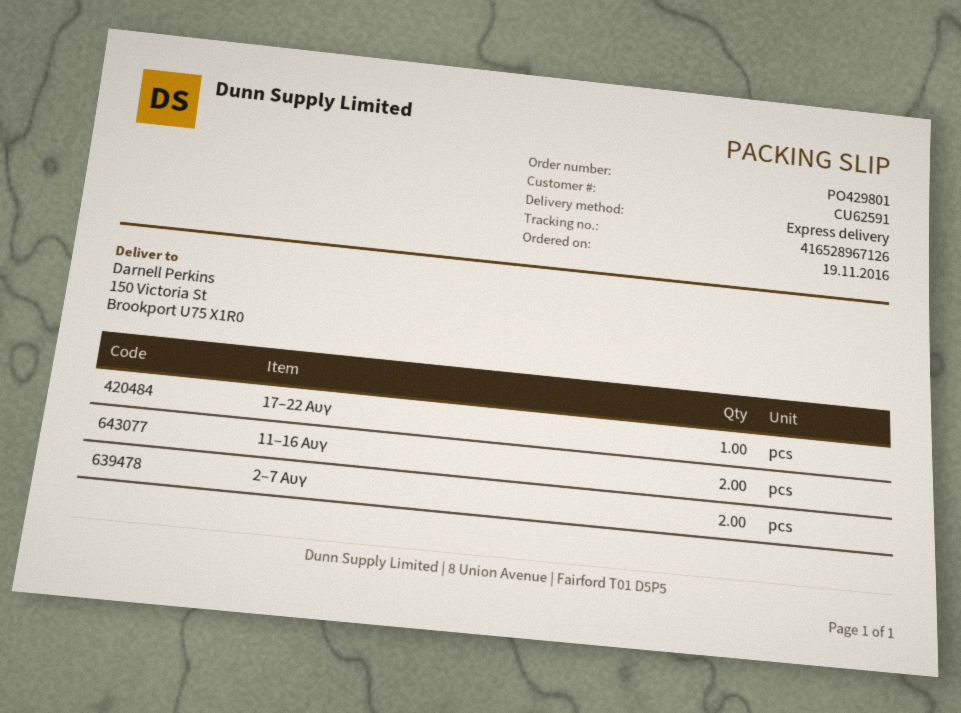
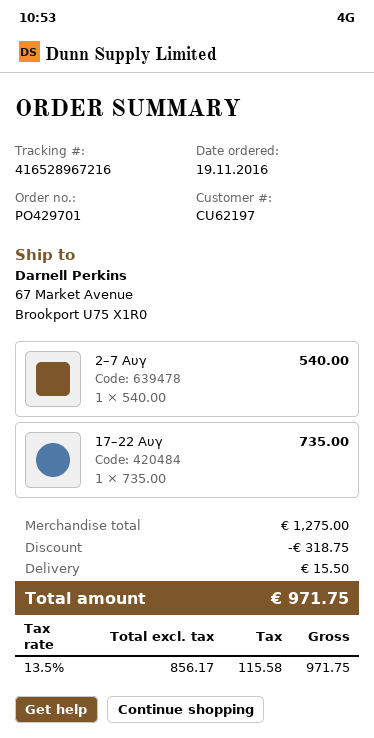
order number: PO429801 -> PO429701
customer number: CU62591 -> CU62197
tracking number: 416528967126 -> 416528967216
ship to: 150 Victoria St, Brookport U75 X1R0 -> 67 Market Avenue, Brookport U75 X1R0
11–16 Αυγ: 2 -> none
2–7 Αυγ: 2 -> 1

